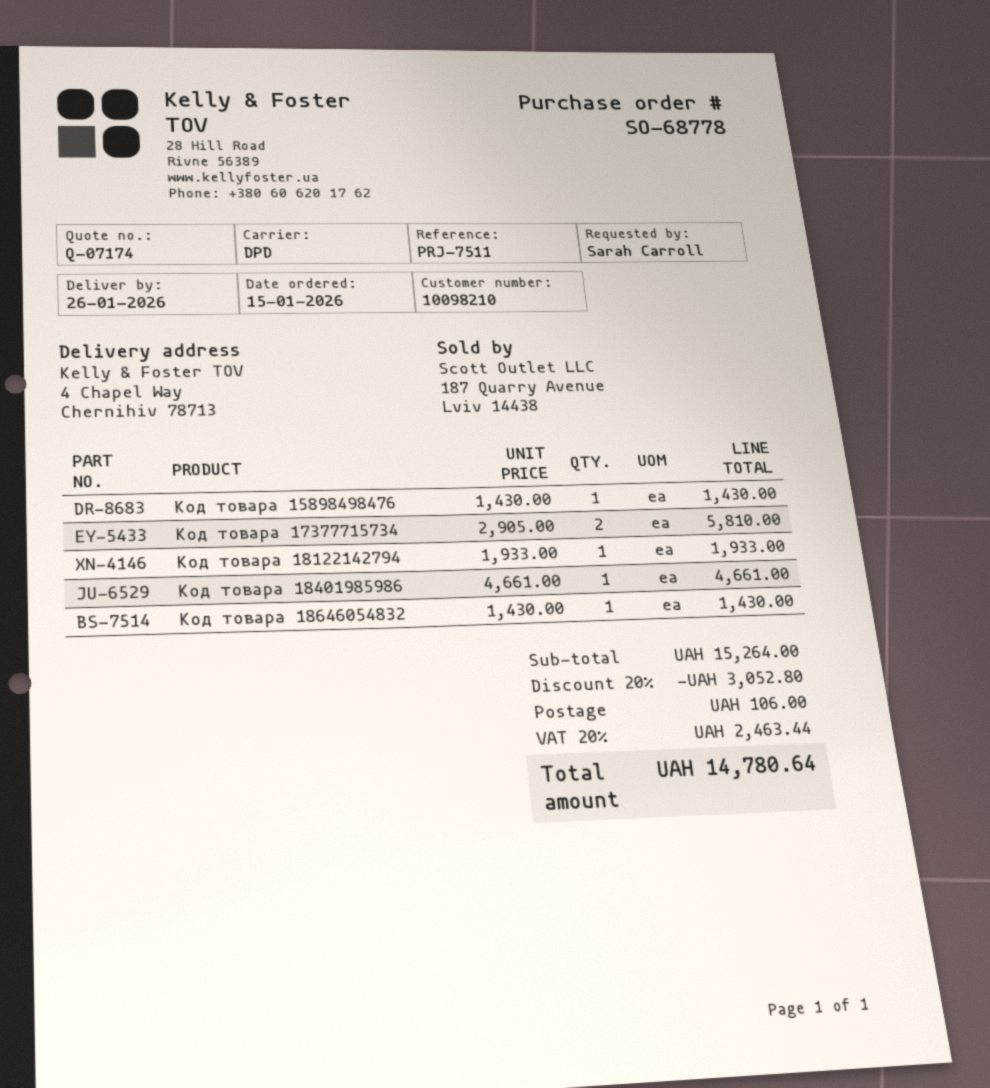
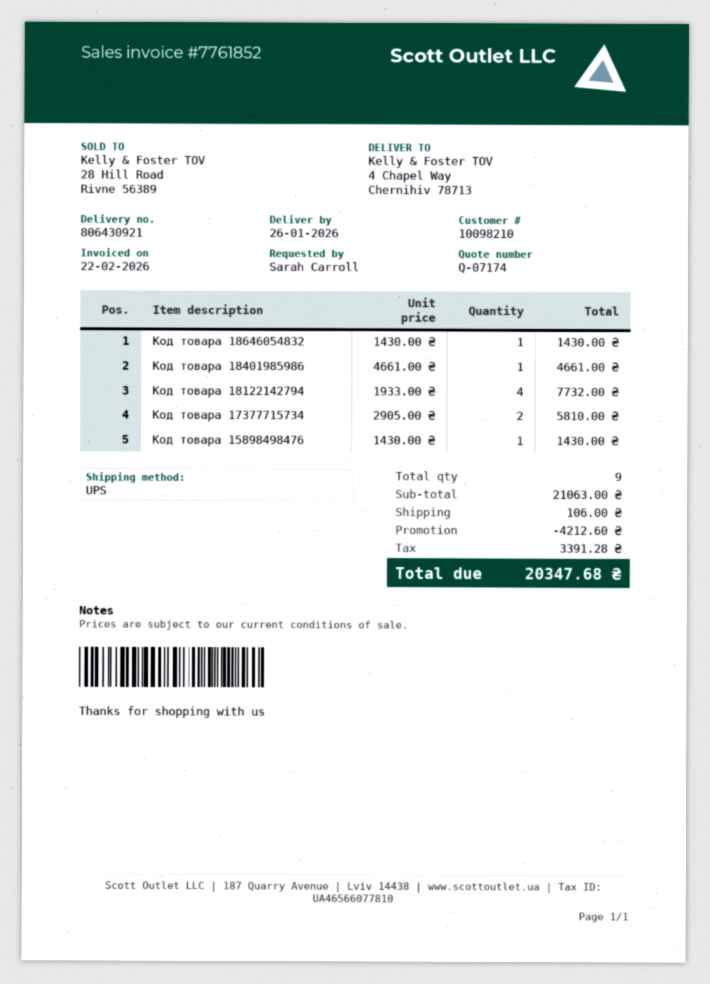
shipping method: DPD -> UPS
Код товара 18122142794: 1 x 1933.00 = 1933.00 -> 4 x 1933.00 = 7732.00
subtotal: 15264.00 -> 21063.00
discount: 3052.80 -> 4212.60
tax: 2463.44 -> 3391.28
total: 14780.64 -> 20347.68

